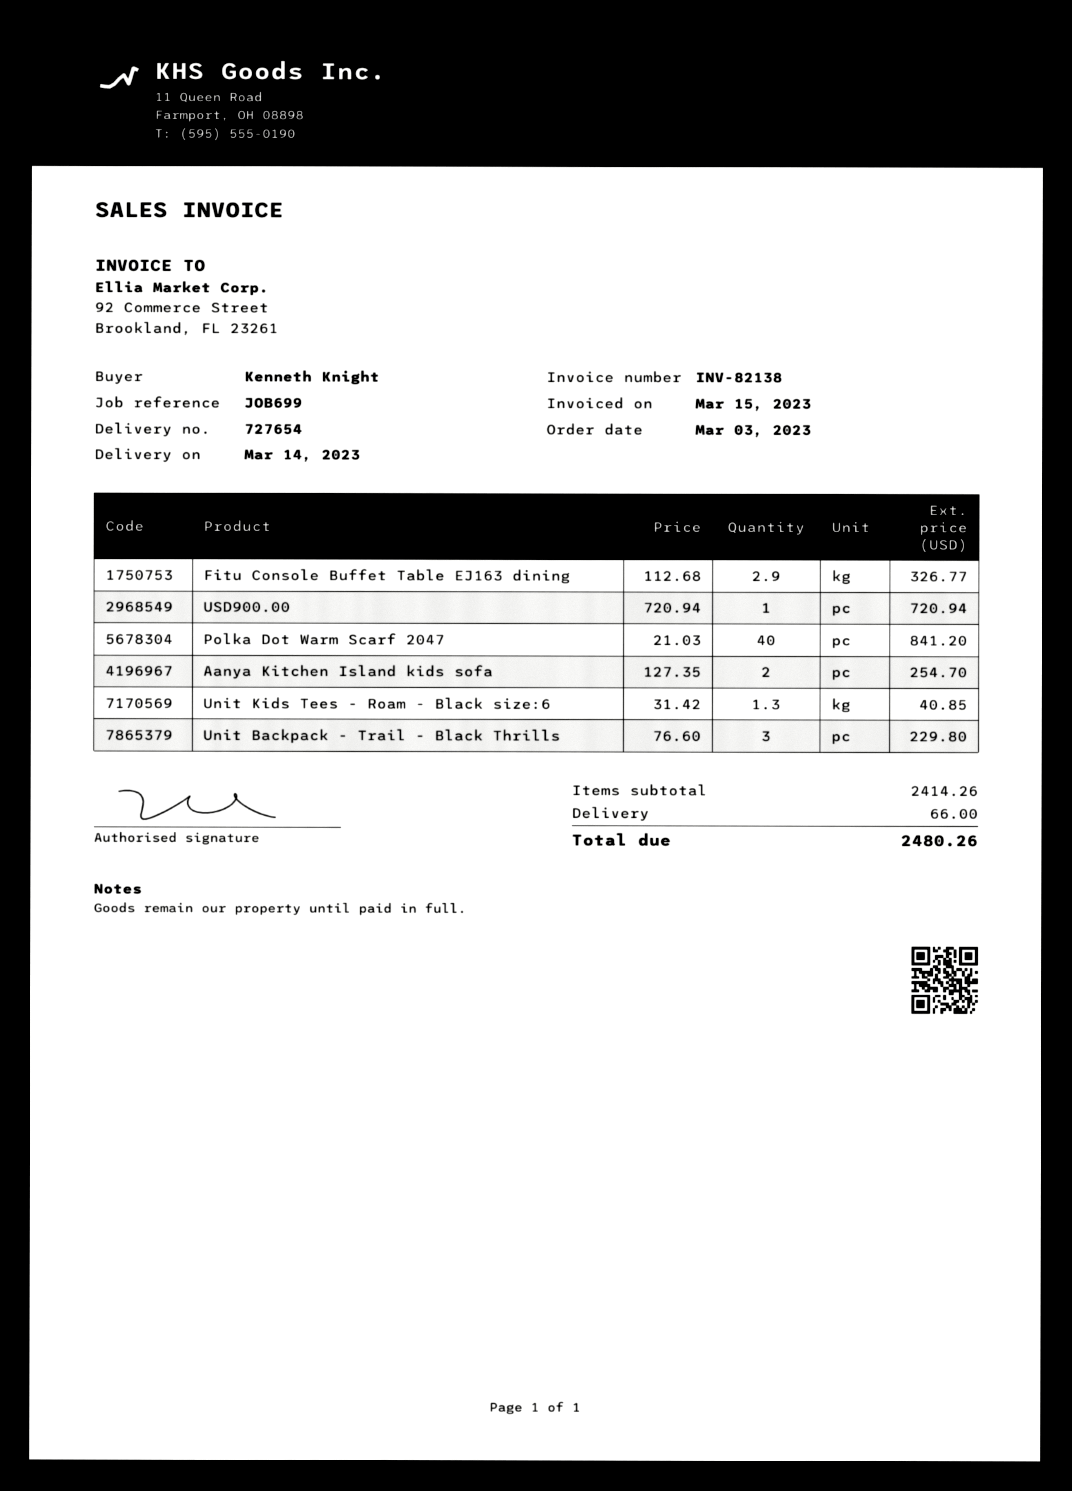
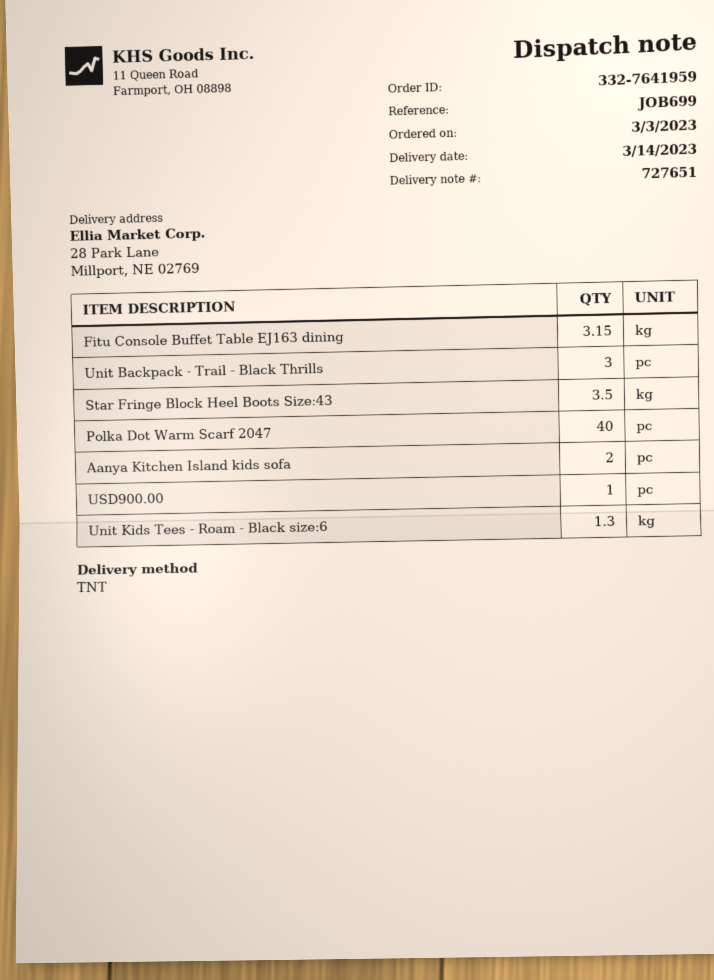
delivery note number: 727654 -> 727651
Fitu Console Buffet Table EJ163 dining: 2.9 -> 3.15
Star Fringe Block Heel Boots Size:43: none -> 3.5

